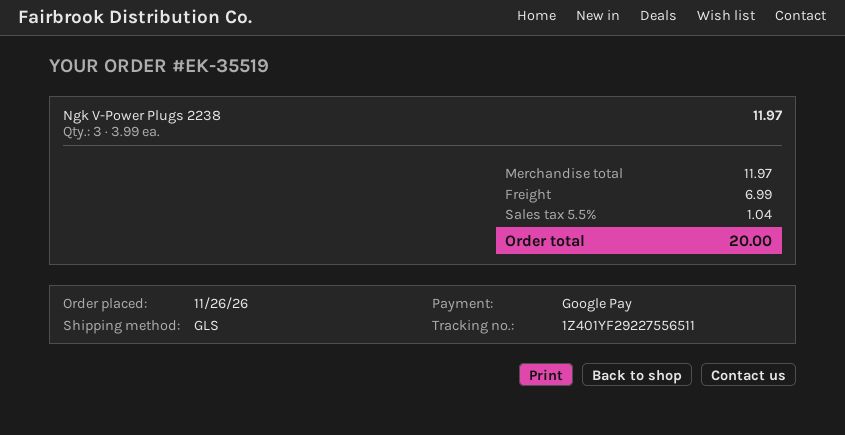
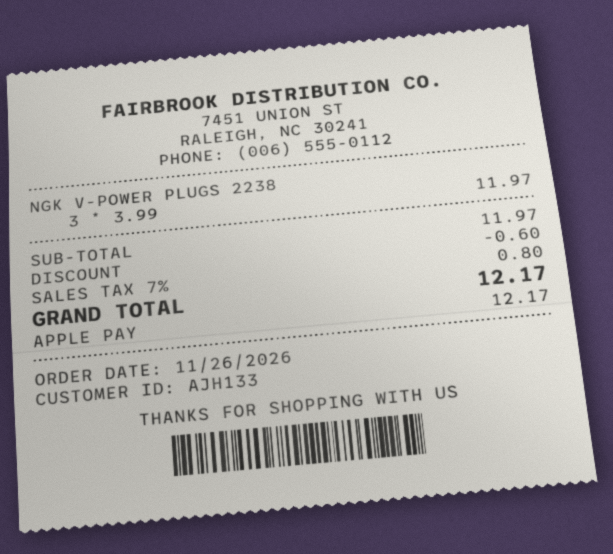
payment method: Google Pay -> Apple Pay
discount: none -> 0.60
shipping: 6.99 -> none
tax: 5.5% = 1.04 -> 7% = 0.80
total: 20.00 -> 12.17

